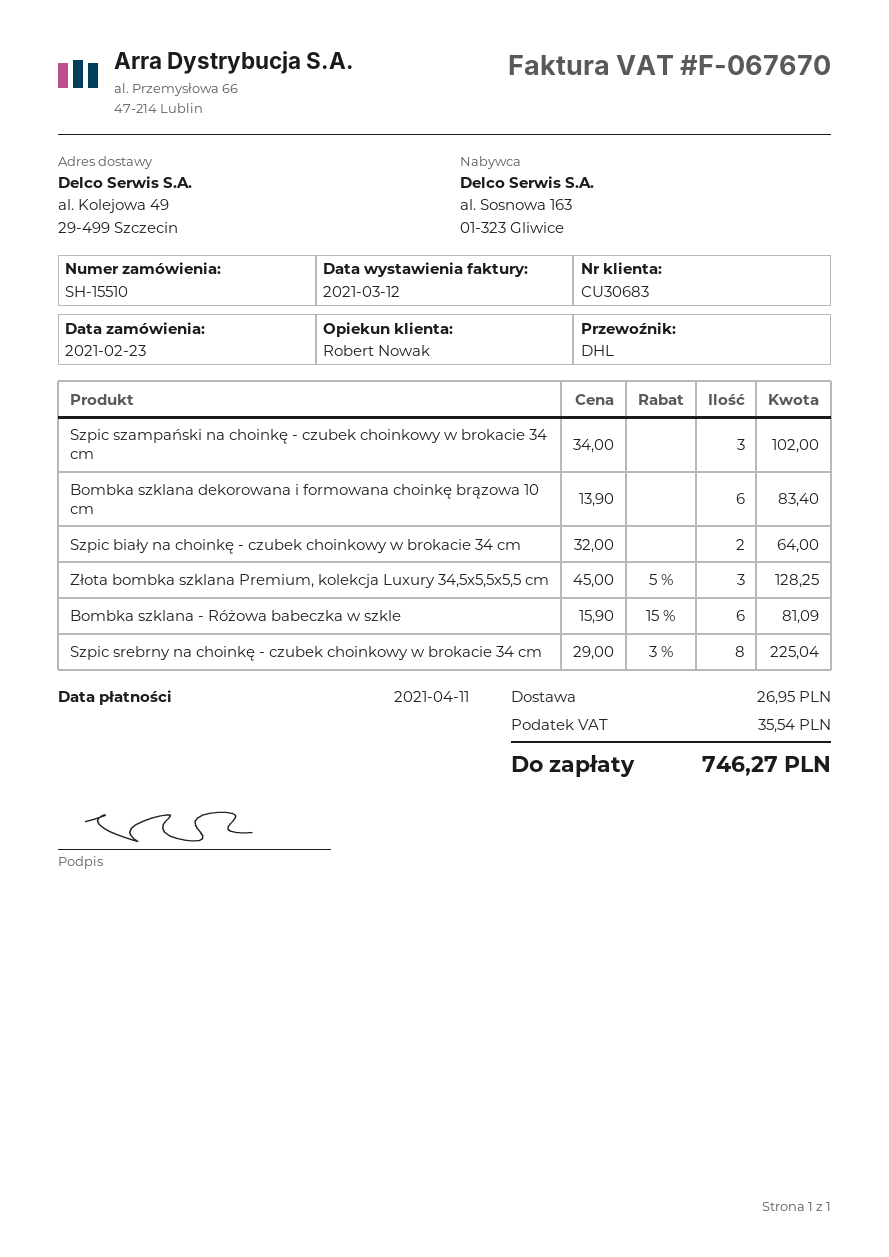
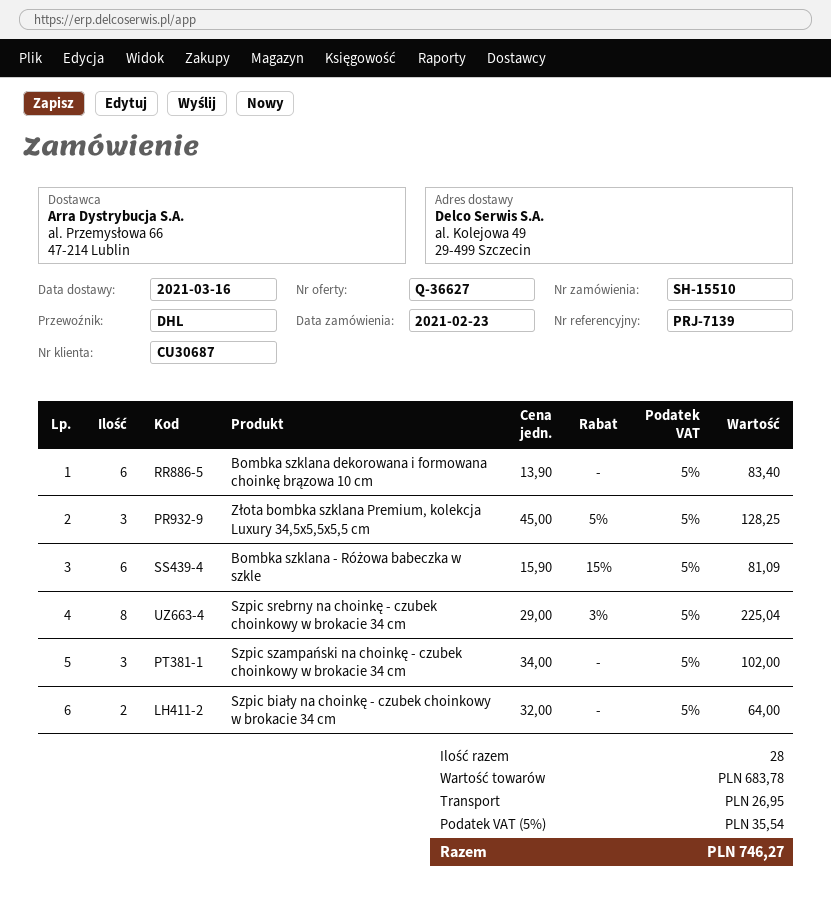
customer number: CU30683 -> CU30687

